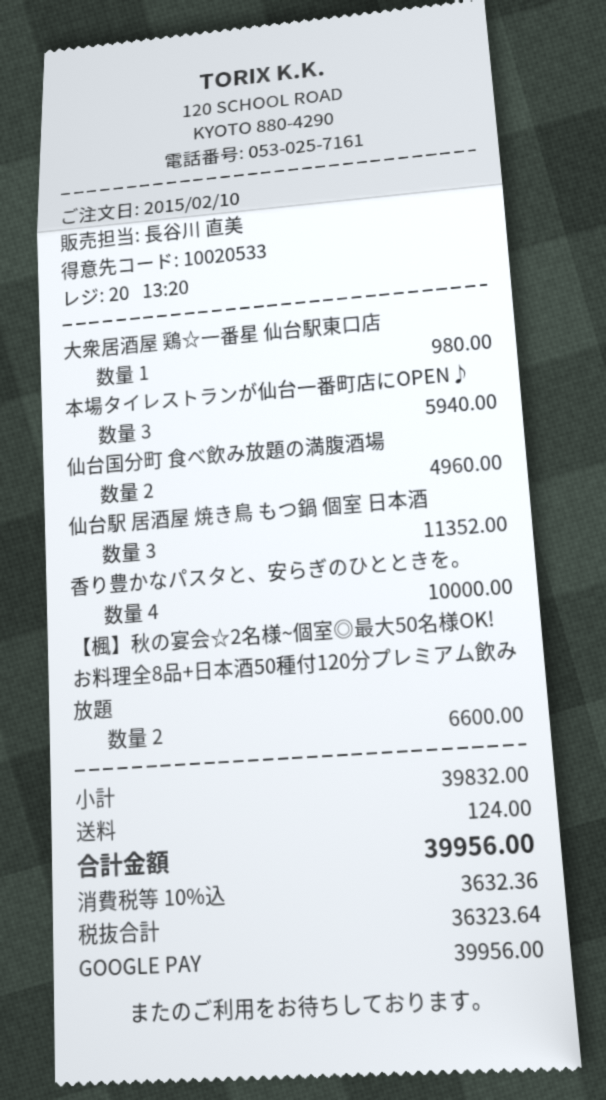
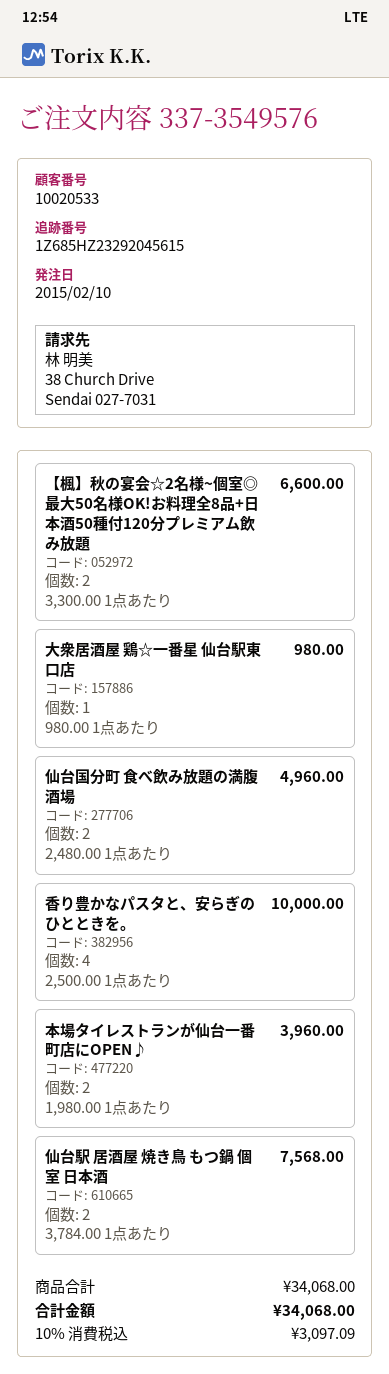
本場タイレストランが仙台一番町店にOPEN♪: 3 for 5940.00 -> 2 for 3960.00
仙台駅 居酒屋 焼き鳥 もつ鍋 個室 日本酒: 3 for 11352.00 -> 2 for 7568.00
subtotal: 39832.00 -> 34068.00
shipping: 124.00 -> none
tax: 10% = 3632.36 -> 10% = 3097.09
total: 39956.00 -> 34068.00

